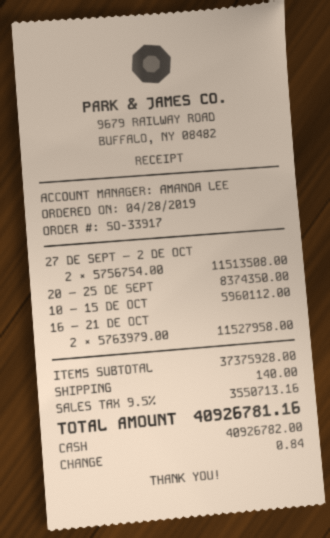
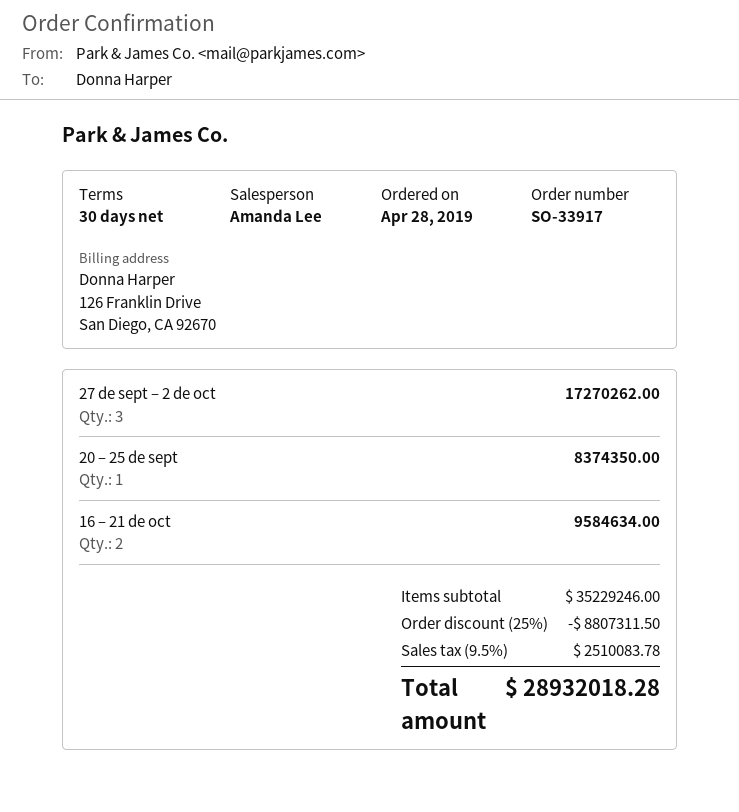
27 DE SEPT – 2 DE OCT: 2 for 11513508.00 -> 3 for 17270262.00
10 – 15 DE OCT: 1 for 5960112.00 -> none
16 – 21 DE OCT: 2 for 11527958.00 -> 2 for 9584634.00
subtotal: 37375928.00 -> 35229246.00
discount: none -> 25% = 8807311.50
shipping: 140.00 -> none
tax: 9.5% = 3550713.16 -> 9.5% = 2510083.78
total: 40926781.16 -> 28932018.28

